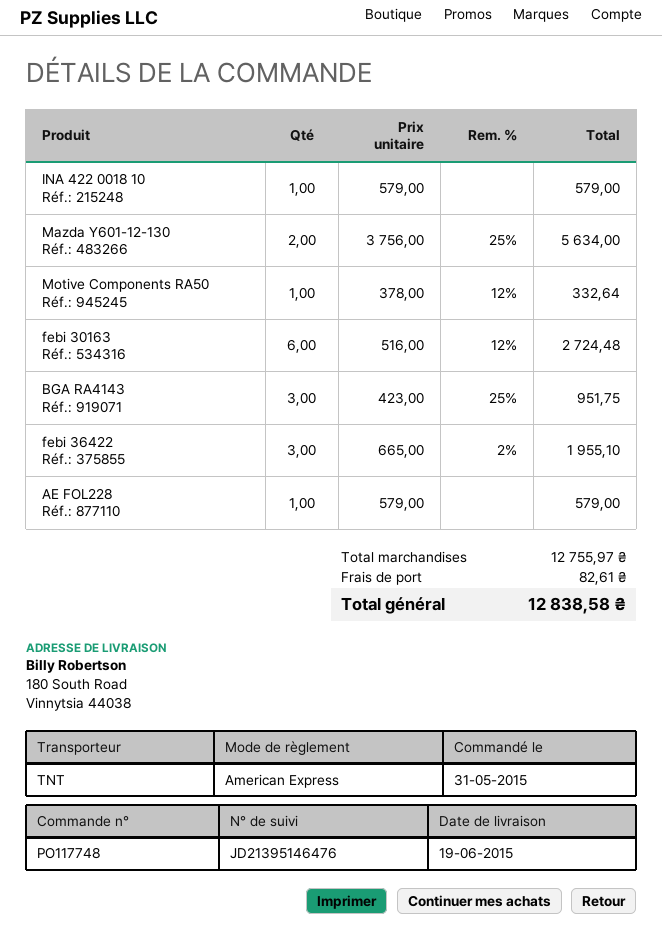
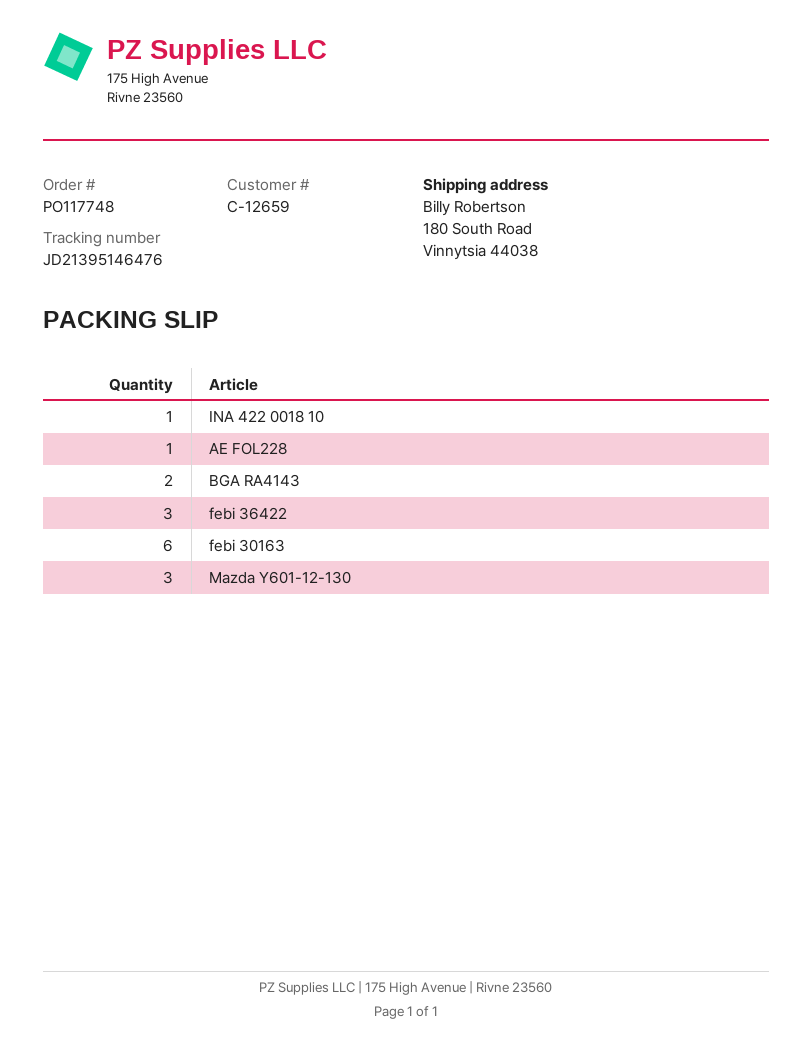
Mazda Y601-12-130: 2 -> 3
Motive Components RA50: 1 -> none
BGA RA4143: 3 -> 2

